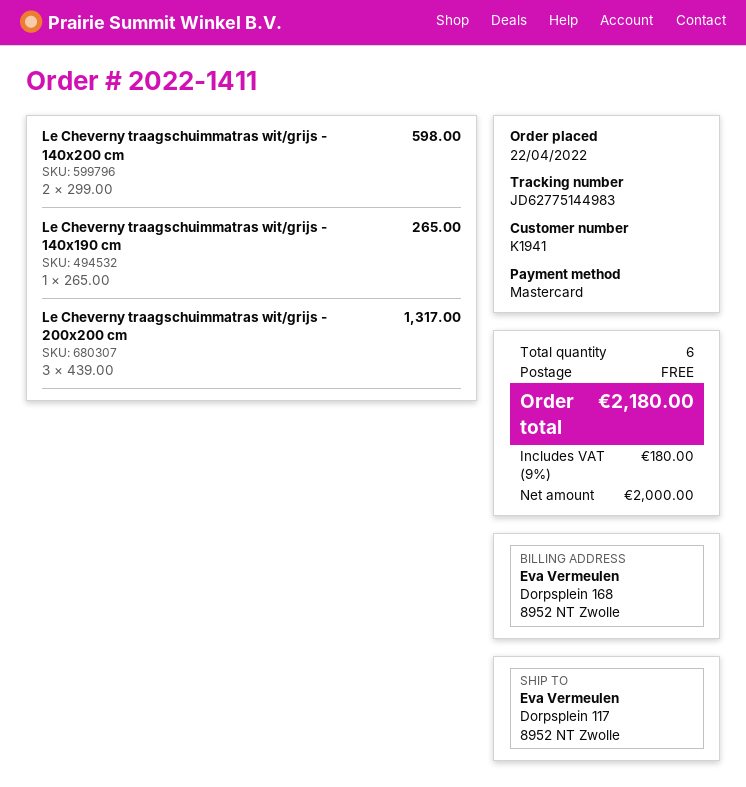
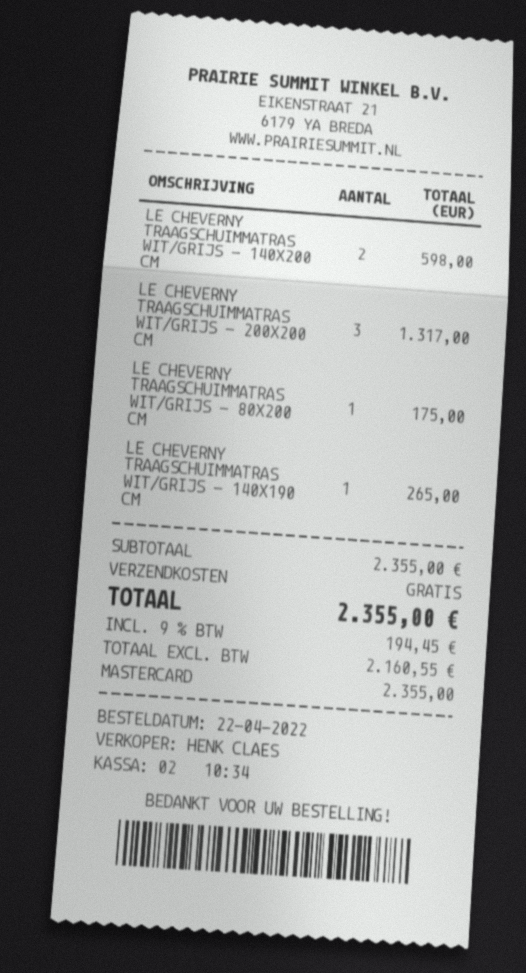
LE CHEVERNY TRAAGSCHUIMMATRAS WIT/GRIJS - 80X200 CM: none -> 1 for 175.00
net: 2000.00 -> 2160.55
tax: 9% = 180.00 -> 9% = 194.45
total: 2180.00 -> 2355.00

